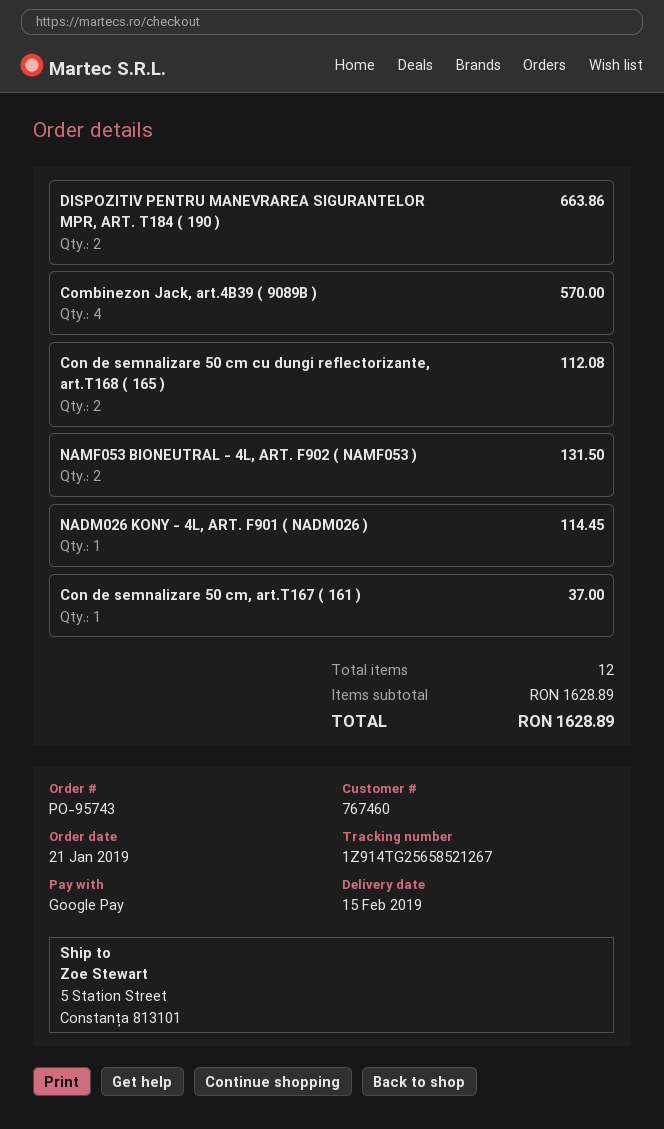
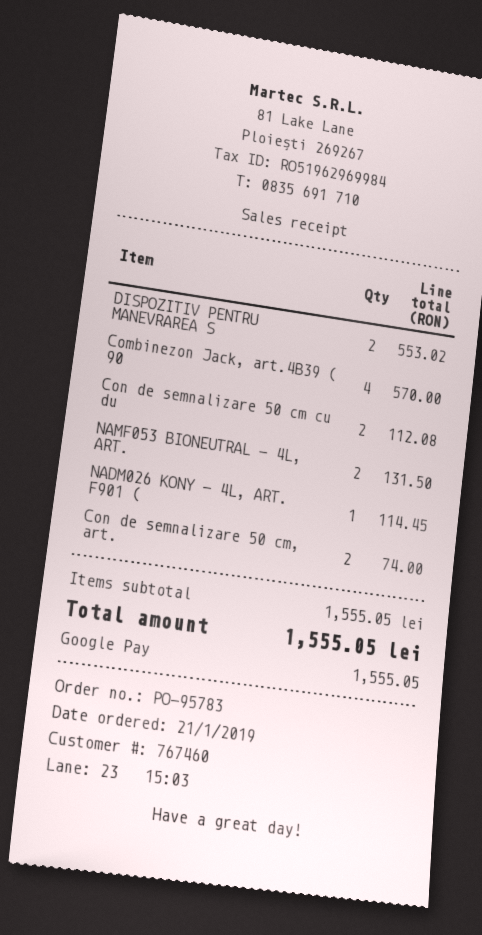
order number: PO-95743 -> PO-95783
DISPOZITIV PENTRU MANEVRAREA SIGURANTELOR MPR, ART. T184 ( 190 ): 2 for 663.86 -> 2 for 553.02
Con de semnalizare 50 cm, art.T167 ( 161 ): 1 for 37.00 -> 2 for 74.00
subtotal: 1628.89 -> 1555.05
total: 1628.89 -> 1555.05

